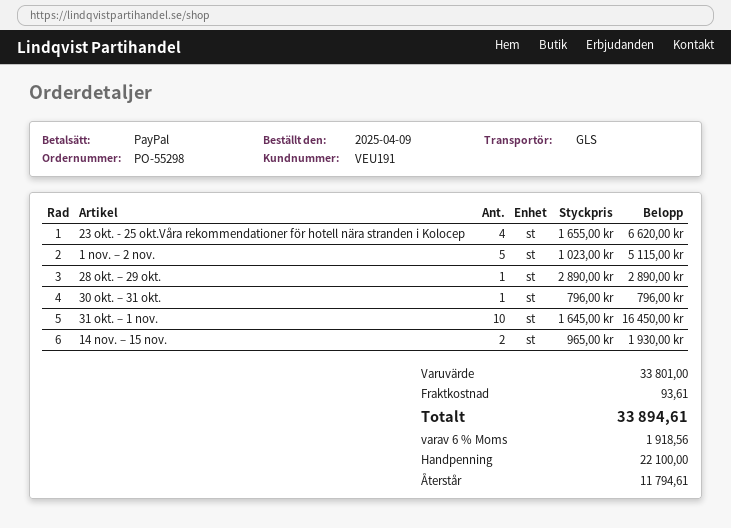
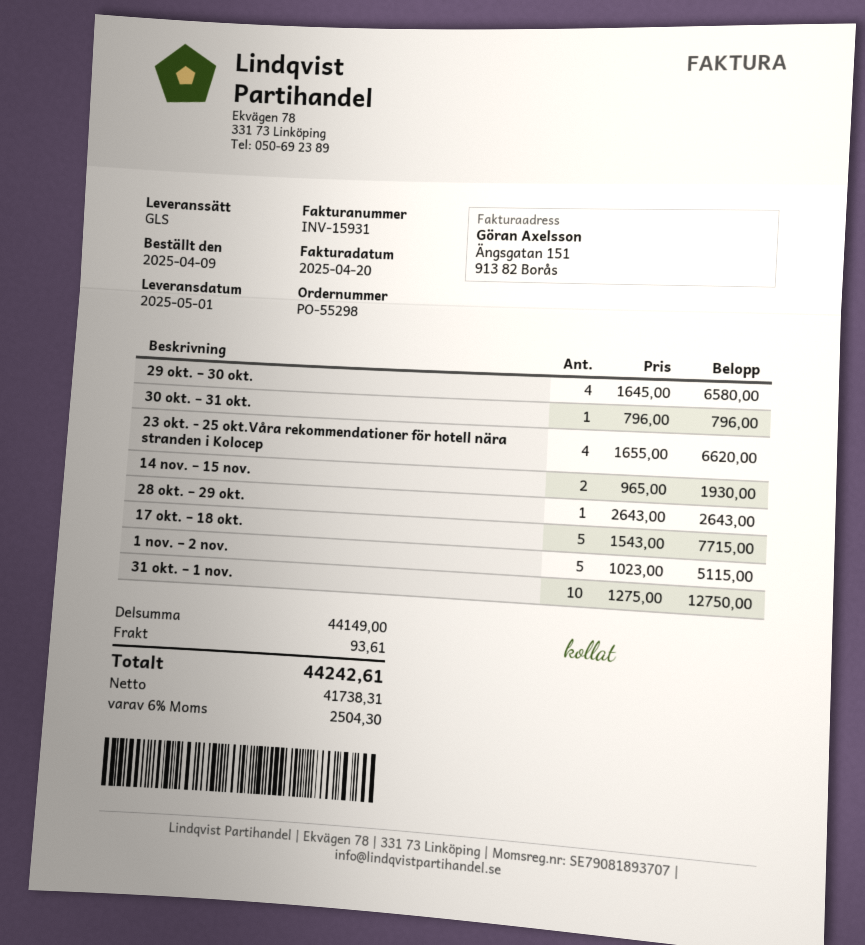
28 okt. – 29 okt.: 1 x 2890.00 = 2890.00 -> 1 x 2643.00 = 2643.00
31 okt. – 1 nov.: 10 x 1645.00 = 16450.00 -> 10 x 1275.00 = 12750.00
29 okt. – 30 okt.: none -> 4 x 1645.00 = 6580.00
17 okt. – 18 okt.: none -> 5 x 1543.00 = 7715.00
subtotal: 33801.00 -> 44149.00
tax: 6% = 1918.56 -> 6% = 2504.30
total: 33894.61 -> 44242.61

